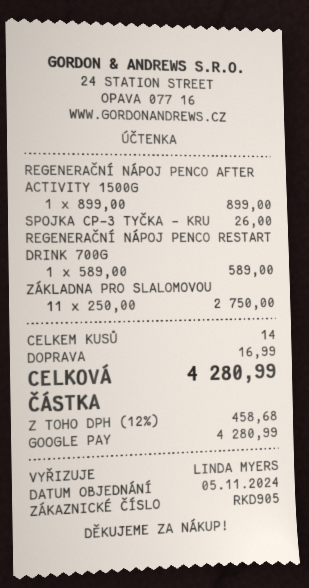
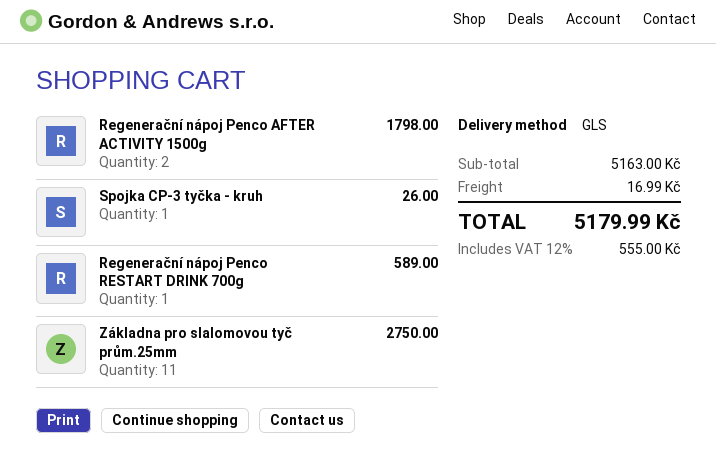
REGENERAČNÍ NÁPOJ PENCO AFTER ACTIVITY 1500G: 1 for 899.00 -> 2 for 1798.00
tax: 12% = 458.68 -> 12% = 555.00
total: 4280.99 -> 5179.99

